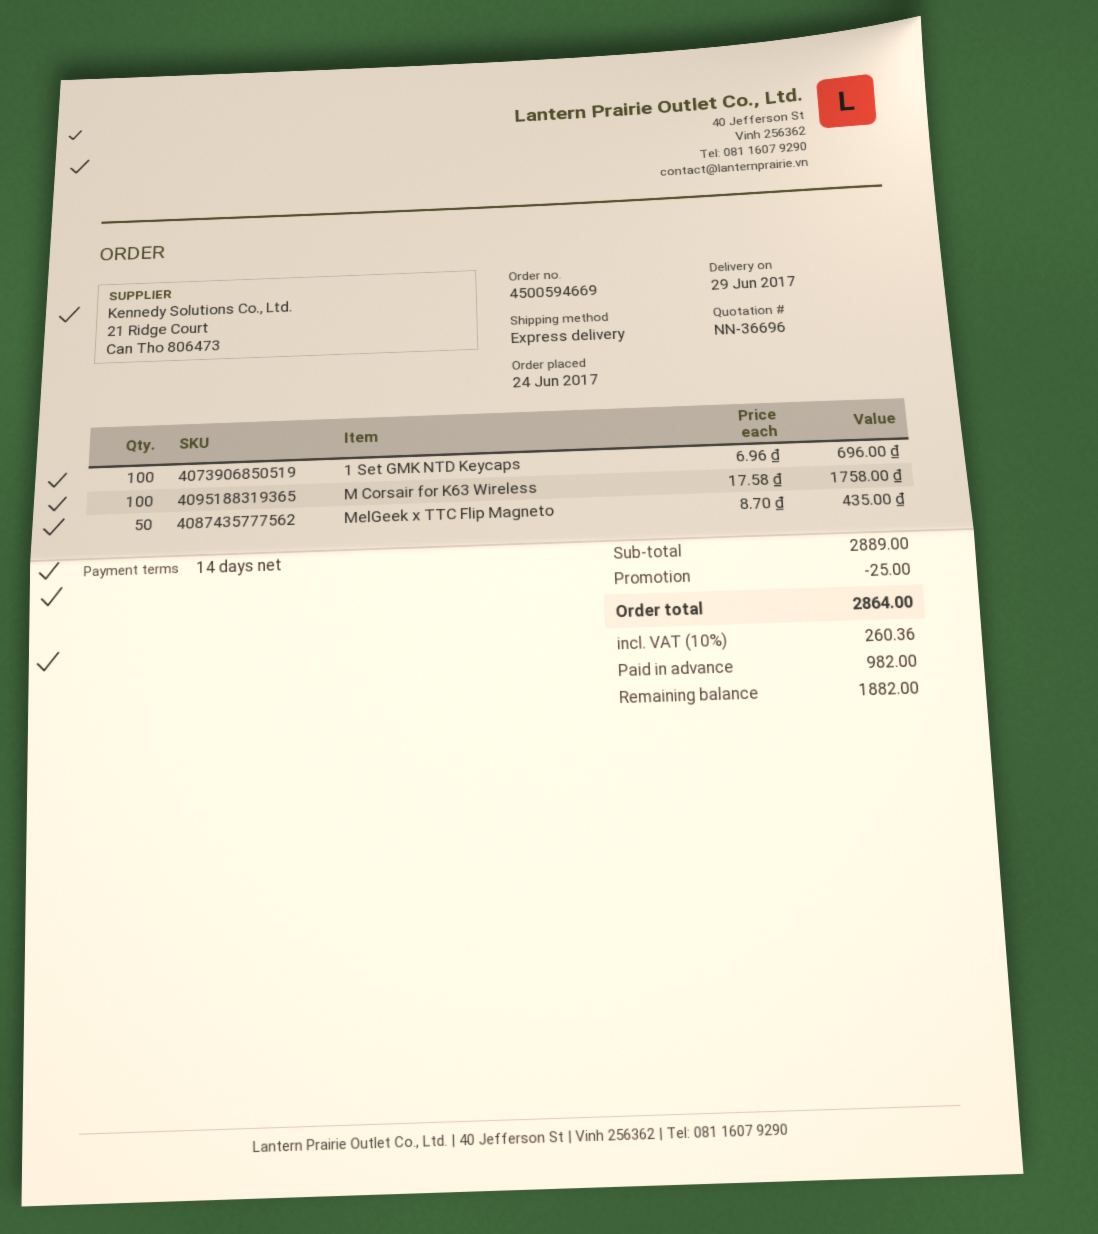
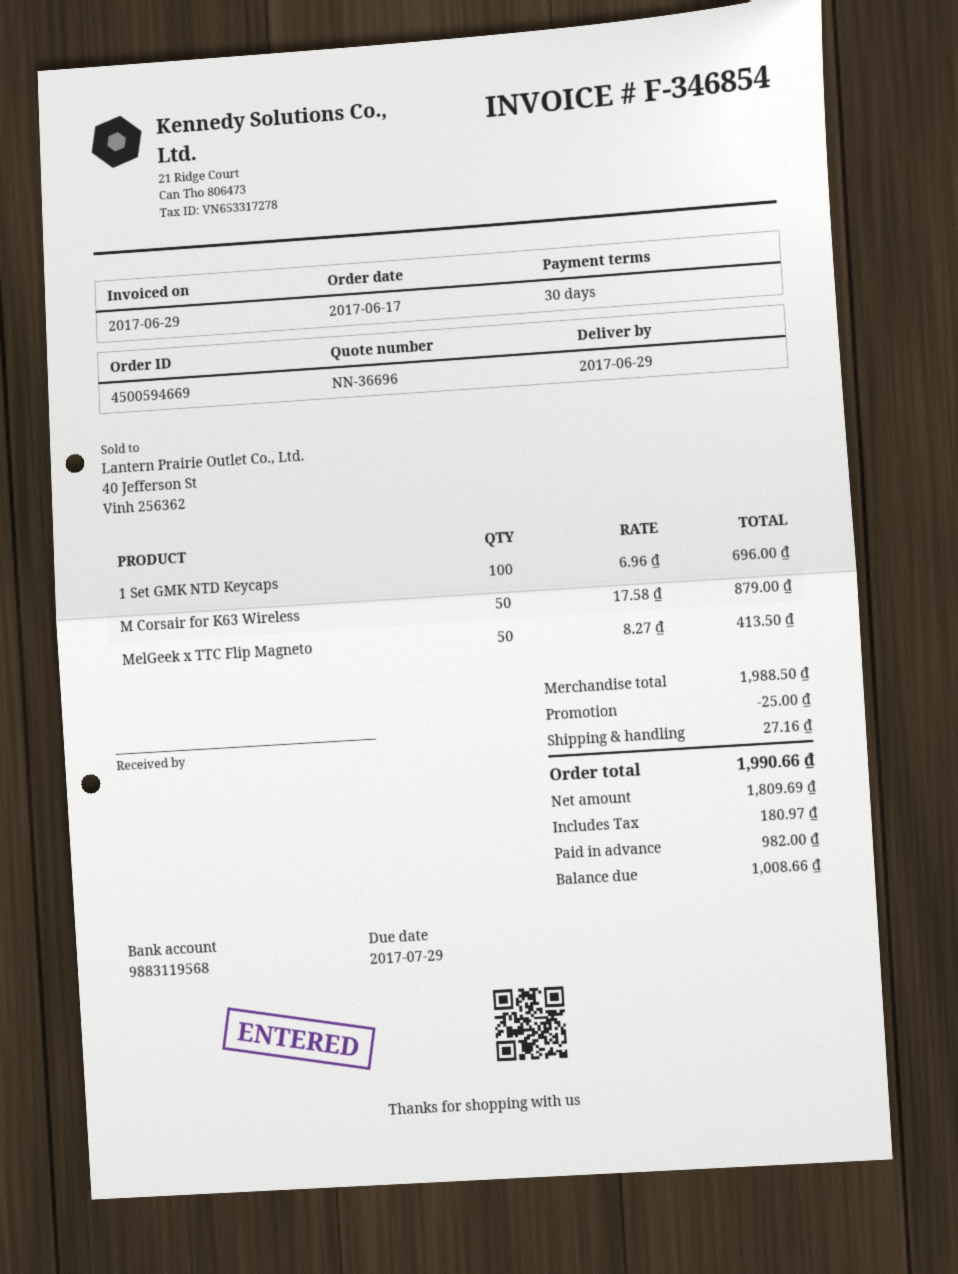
order date: 2017-06-24 -> 2017-06-17
payment terms: 14 days -> 30 days
M Corsair for K63 Wireless: 100 x 17.58 = 1758.00 -> 50 x 17.58 = 879.00
MelGeek x TTC Flip Magneto: 50 x 8.70 = 435.00 -> 50 x 8.27 = 413.50
subtotal: 2889.00 -> 1988.50
shipping: none -> 27.16
tax: 260.36 -> 180.97
total: 2864.00 -> 1990.66
balance: 1882.00 -> 1008.66

